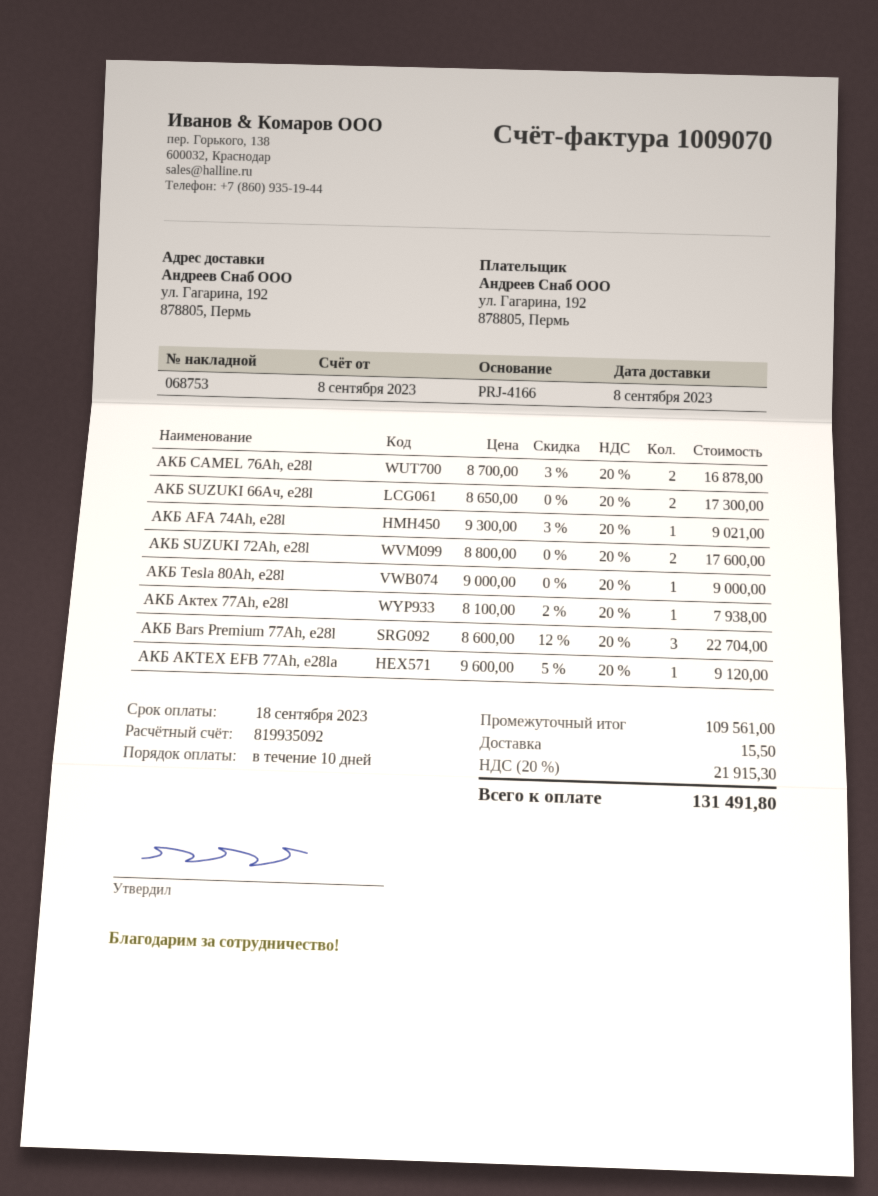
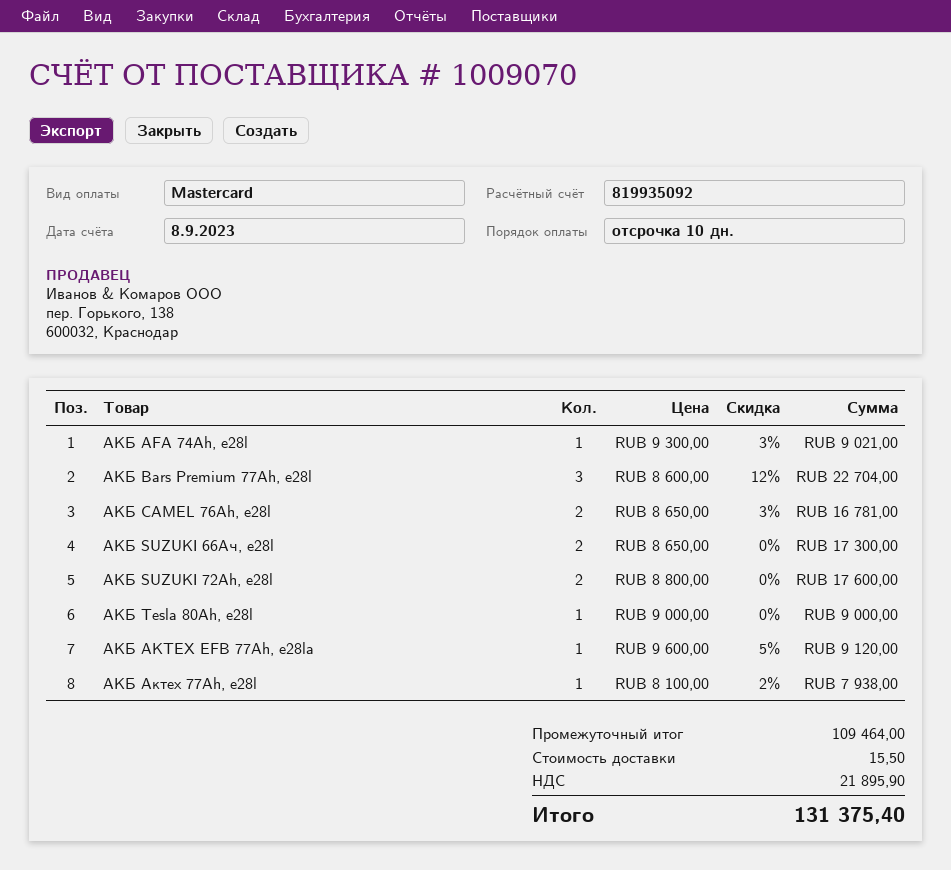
АКБ CAMEL 76Ah, e28l: 2 x 8700.00 - 3% = 16878.00 -> 2 x 8650.00 - 3% = 16781.00
subtotal: 109561.00 -> 109464.00
tax: 21915.30 -> 21895.90
total: 131491.80 -> 131375.40

